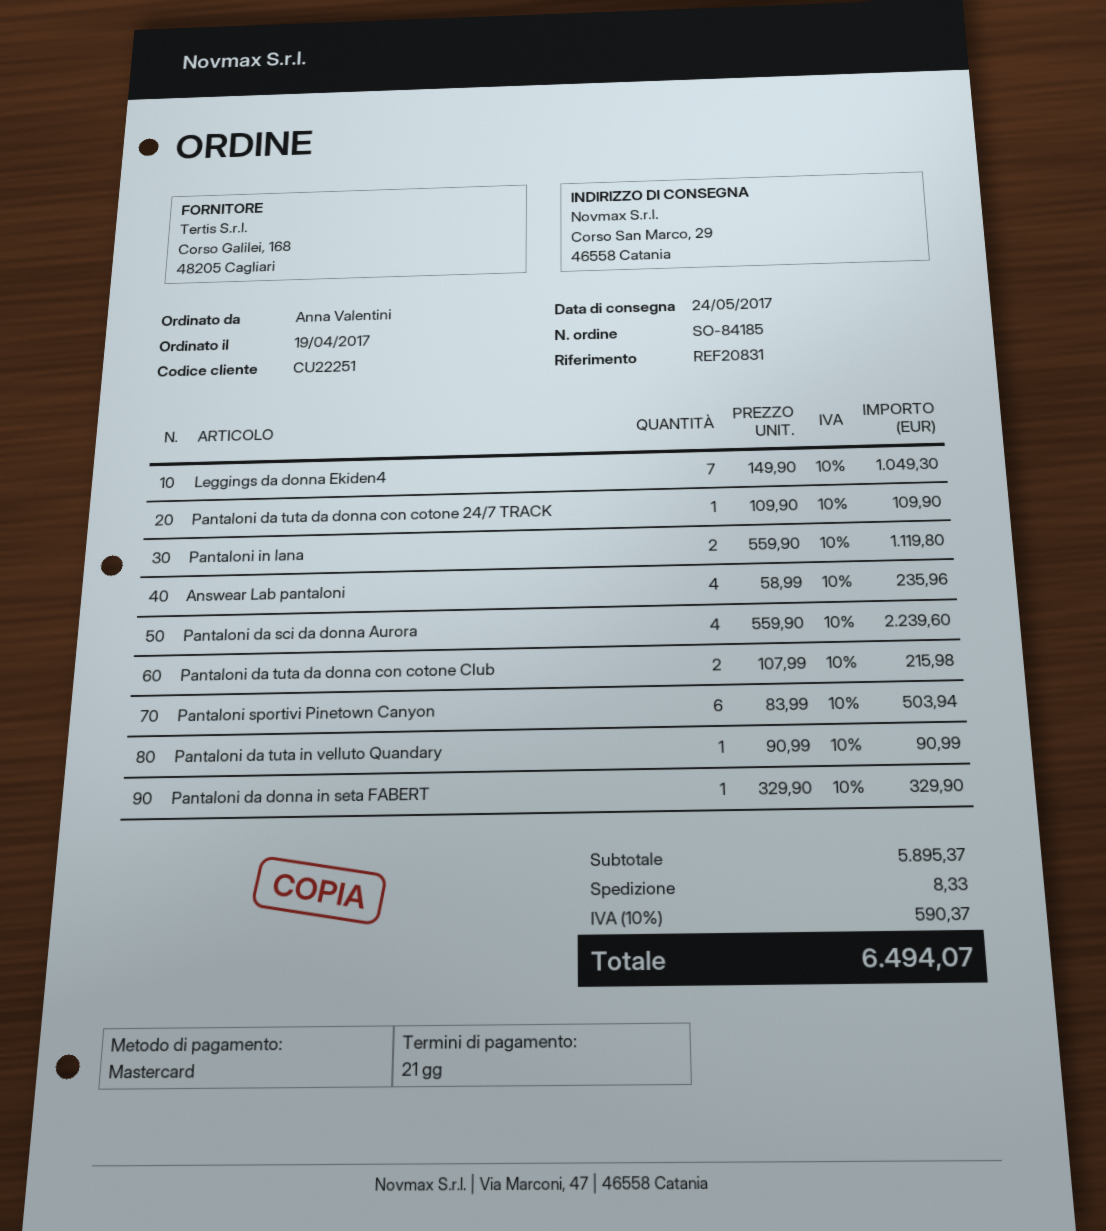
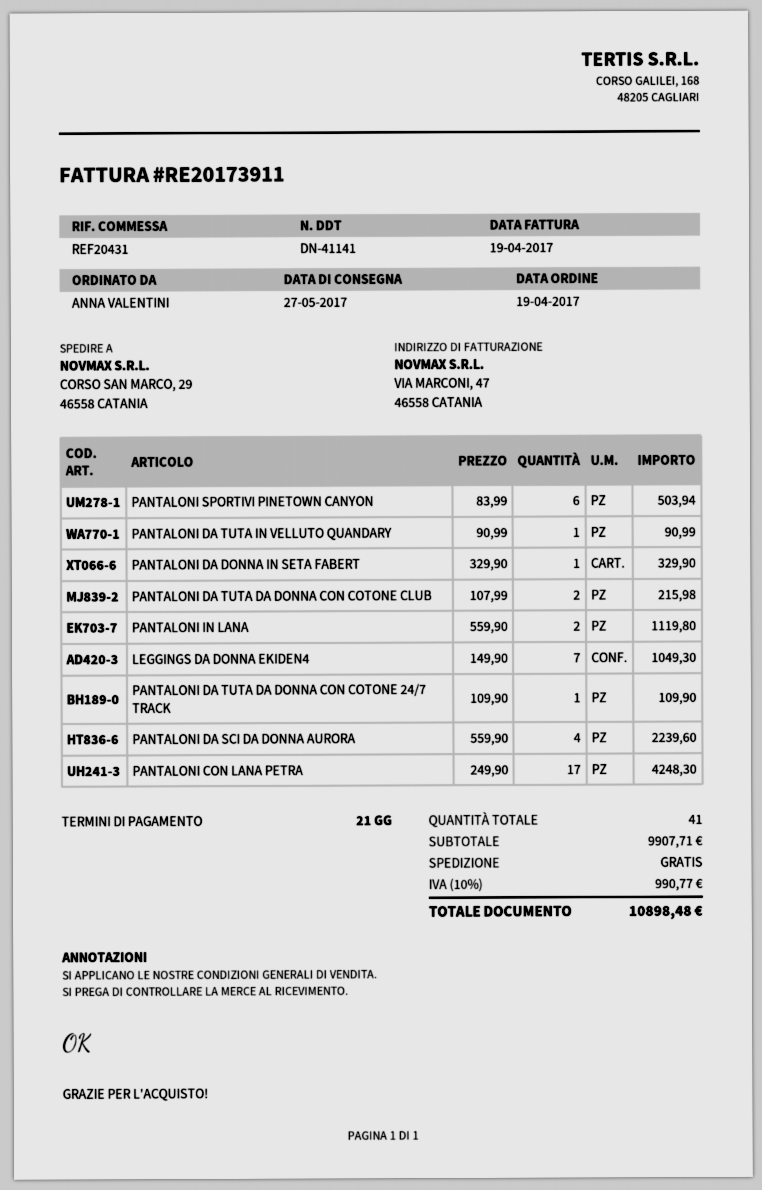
delivery date: 2017-05-24 -> 2017-05-27
reference: REF20831 -> REF20431
Answear Lab pantaloni: 4 x 58.99 = 235.96 -> none
PANTALONI CON LANA PETRA: none -> 17 x 249.90 = 4248.30
subtotal: 5895.37 -> 9907.71
shipping: 8.33 -> 0.00
tax: 10% = 590.37 -> 10% = 990.77
total: 6494.07 -> 10898.48

